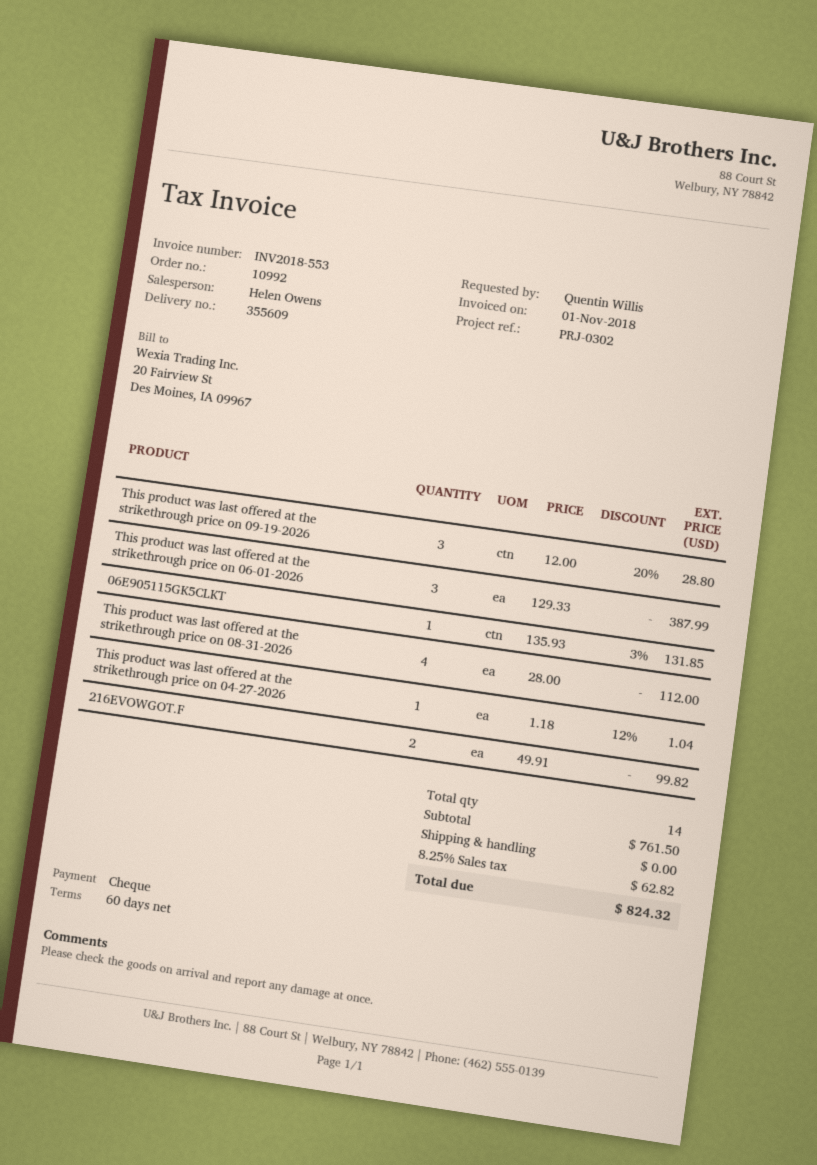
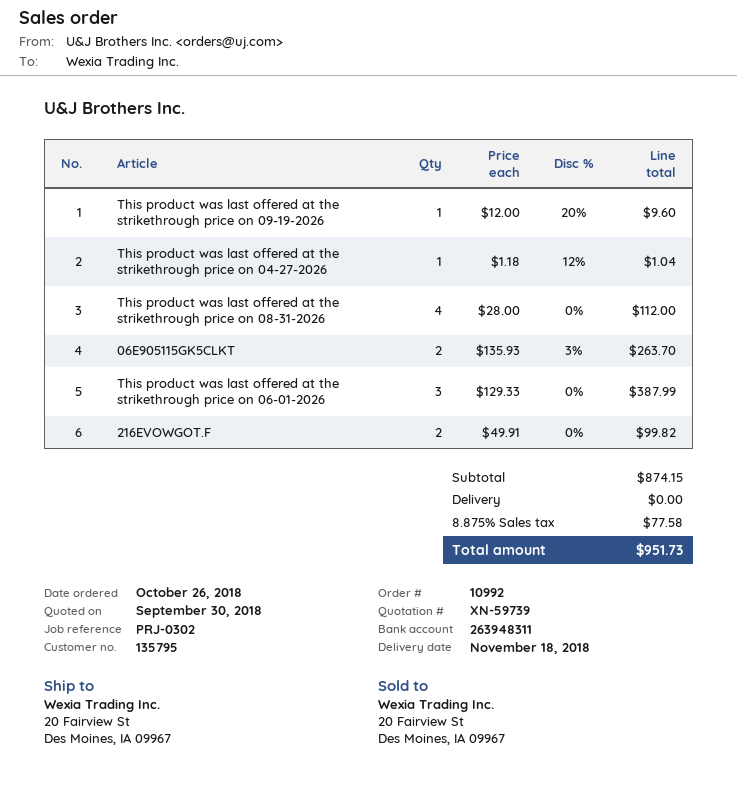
This product was last offered at the strikethrough price on 09-19-2026: 3 x 12.00 - 20% = 28.80 -> 1 x 12.00 - 20% = 9.60
06E905115GK5CLKT: 1 x 135.93 - 3% = 131.85 -> 2 x 135.93 - 3% = 263.70
subtotal: 761.50 -> 874.15
tax: 8.25% = 62.82 -> 8.875% = 77.58
total: 824.32 -> 951.73

